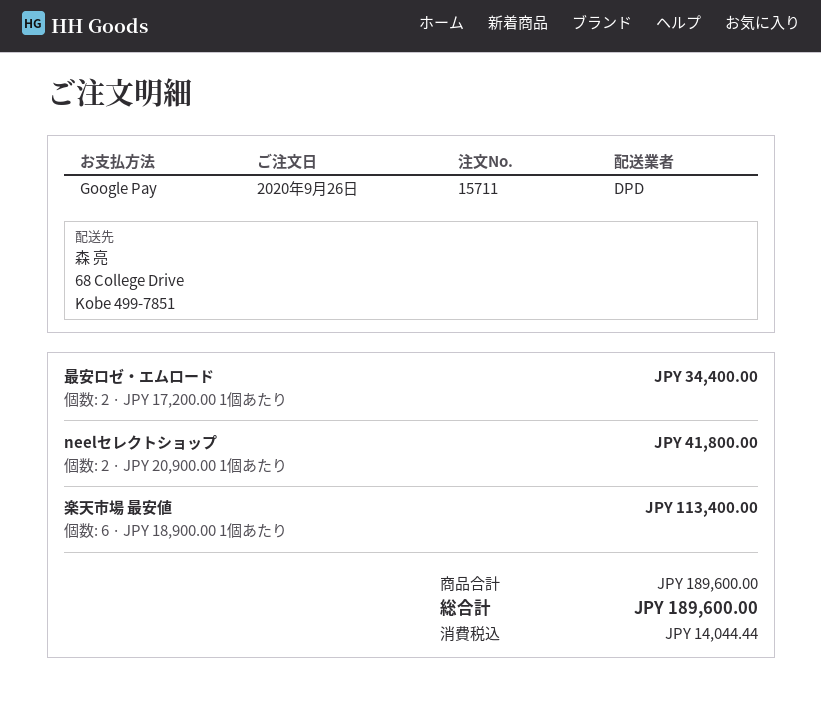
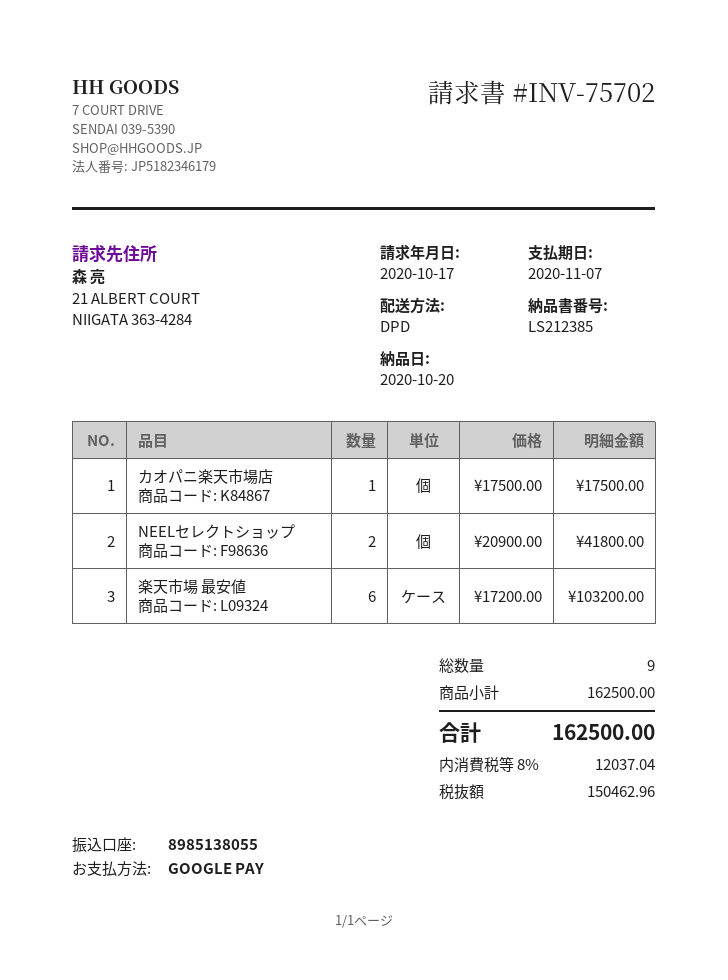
最安ロゼ・エムロード: 2 x 17200.00 = 34400.00 -> none
楽天市場 最安値: 6 x 18900.00 = 113400.00 -> 6 x 17200.00 = 103200.00
カオパニ楽天市場店: none -> 1 x 17500.00 = 17500.00
subtotal: 189600.00 -> 162500.00
tax: 14044.44 -> 12037.04
total: 189600.00 -> 162500.00

